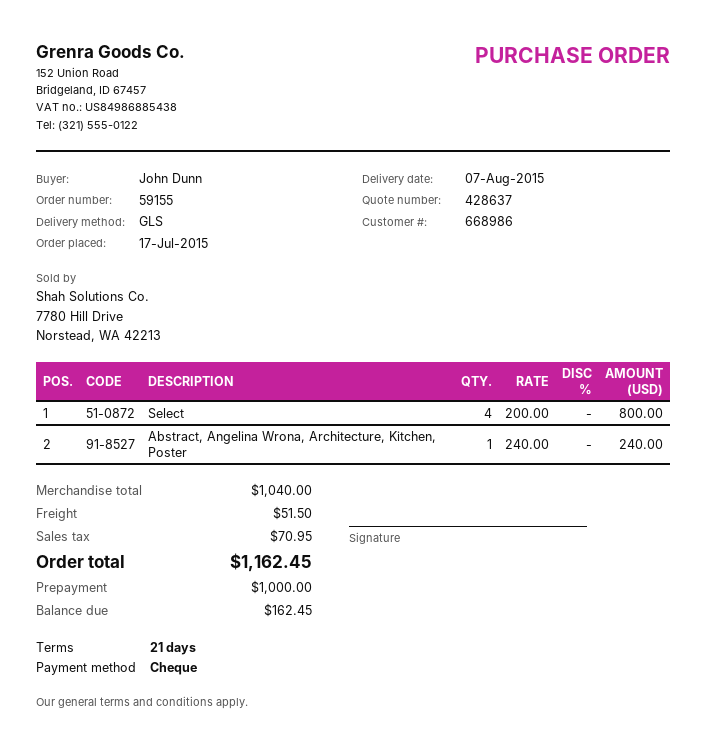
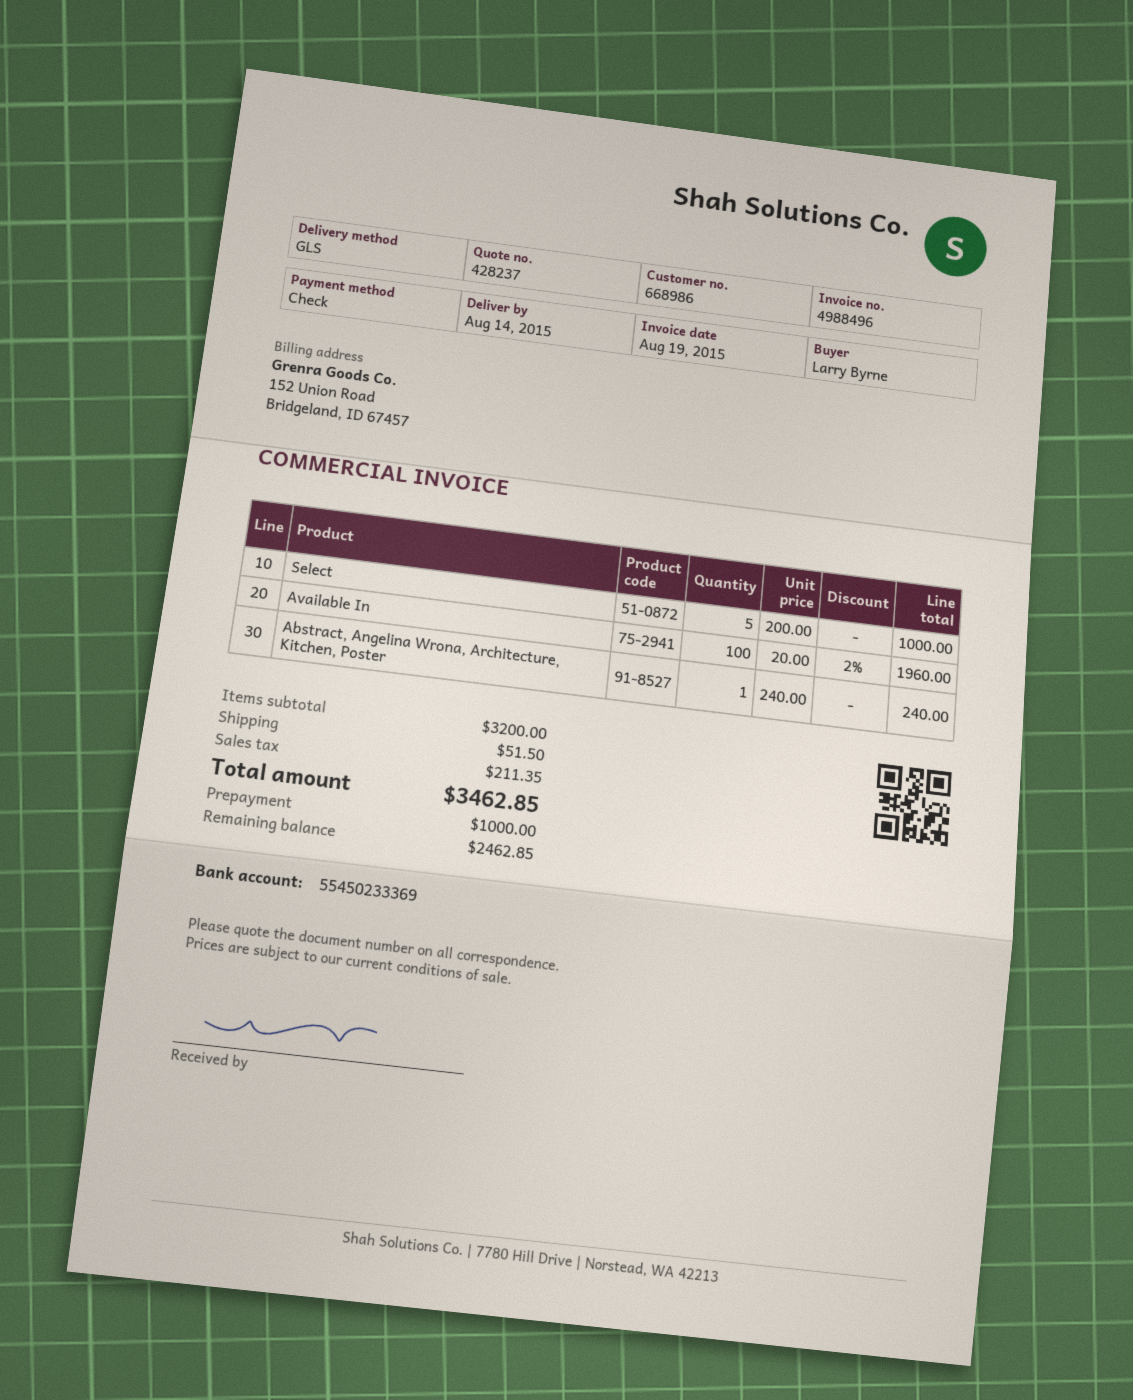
quote number: 428637 -> 428237
delivery date: 2015-08-07 -> 2015-08-14
ordered by: John Dunn -> Larry Byrne
Select: 4 x 200.00 = 800.00 -> 5 x 200.00 = 1000.00
Available In: none -> 100 x 20.00 - 2% = 1960.00
subtotal: 1040.00 -> 3200.00
tax: 70.95 -> 211.35
total: 1162.45 -> 3462.85
balance: 162.45 -> 2462.85

